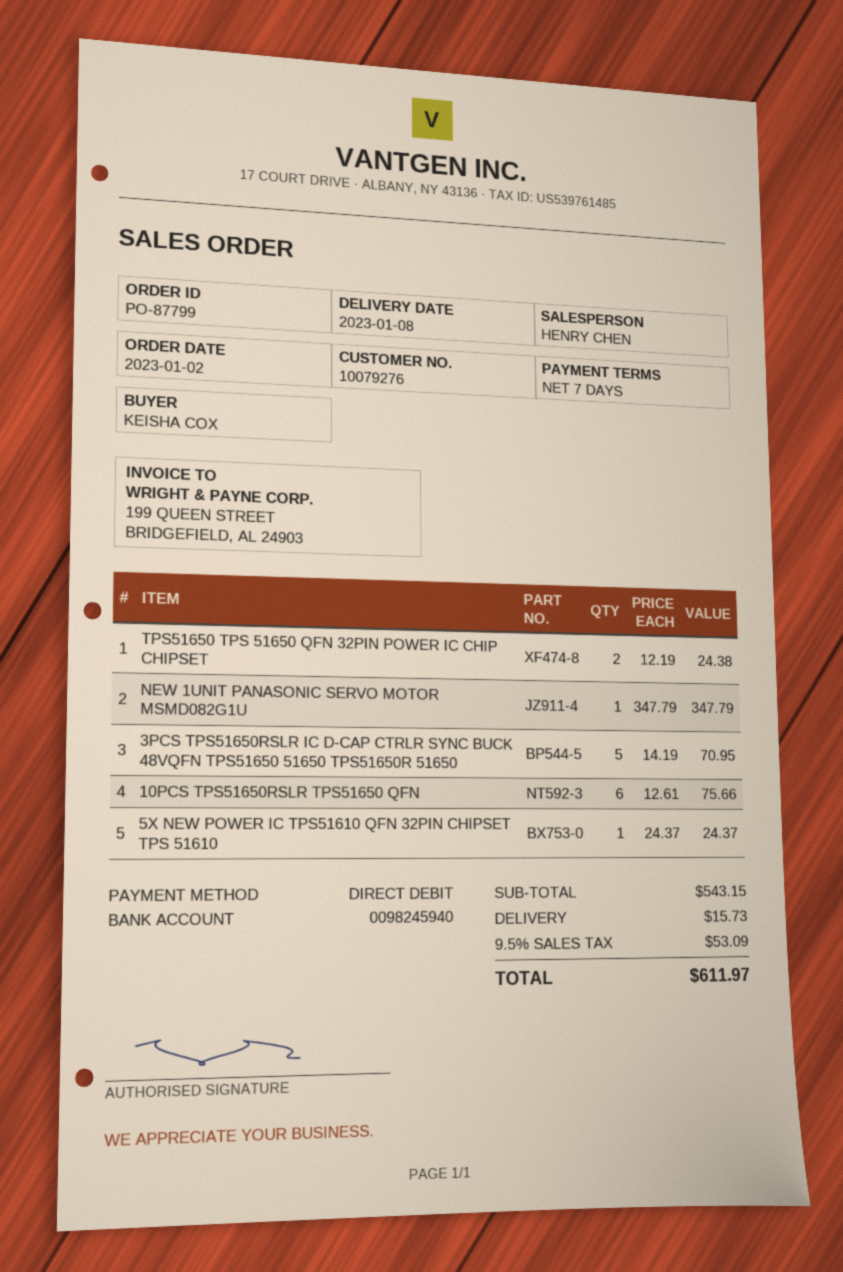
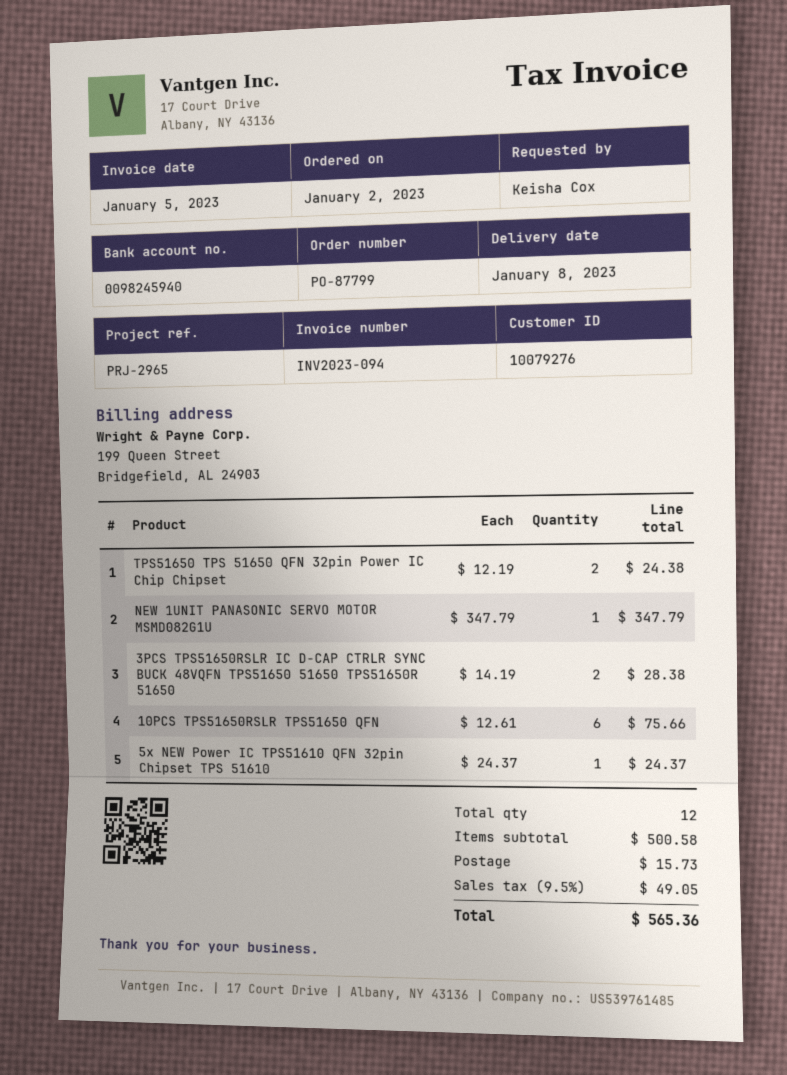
3PCS TPS51650RSLR IC D-CAP CTRLR SYNC BUCK 48VQFN TPS51650 51650 TPS51650R 51650: 5 x 14.19 = 70.95 -> 2 x 14.19 = 28.38
subtotal: 543.15 -> 500.58
tax: 9.5% = 53.09 -> 9.5% = 49.05
total: 611.97 -> 565.36

